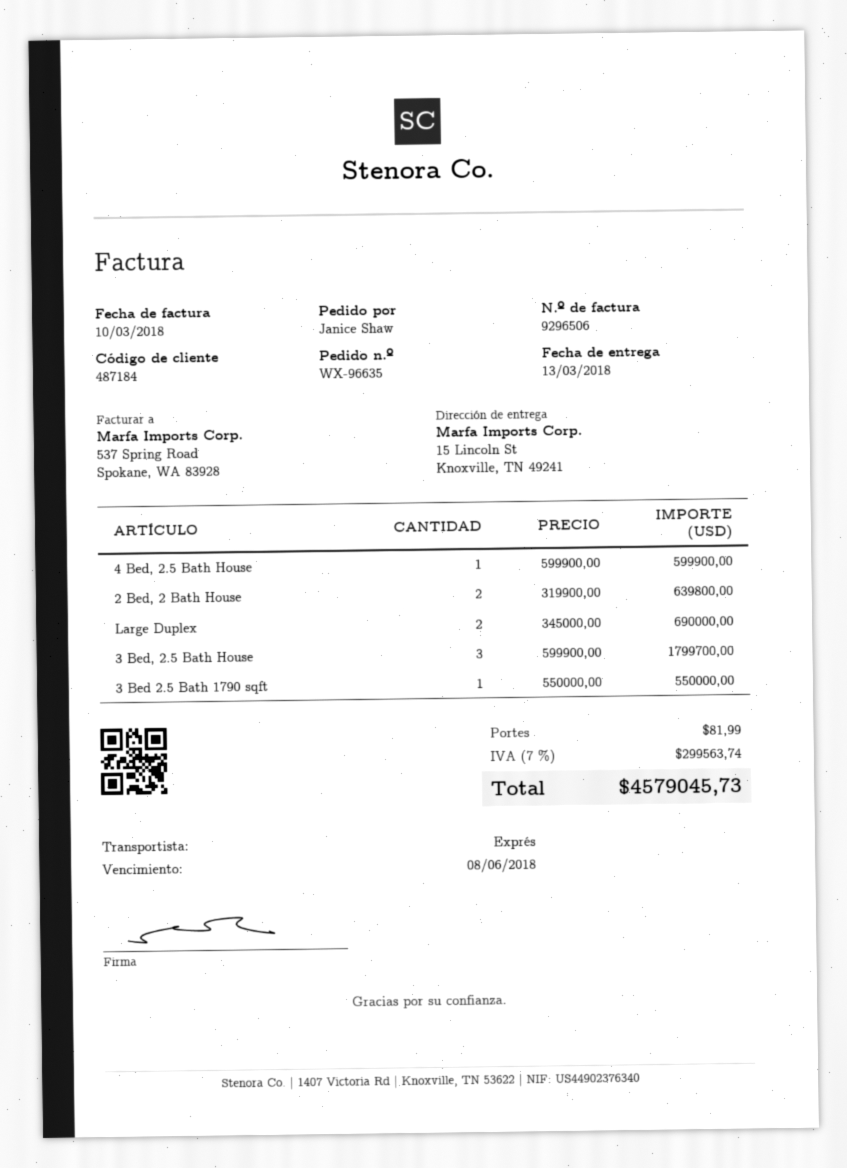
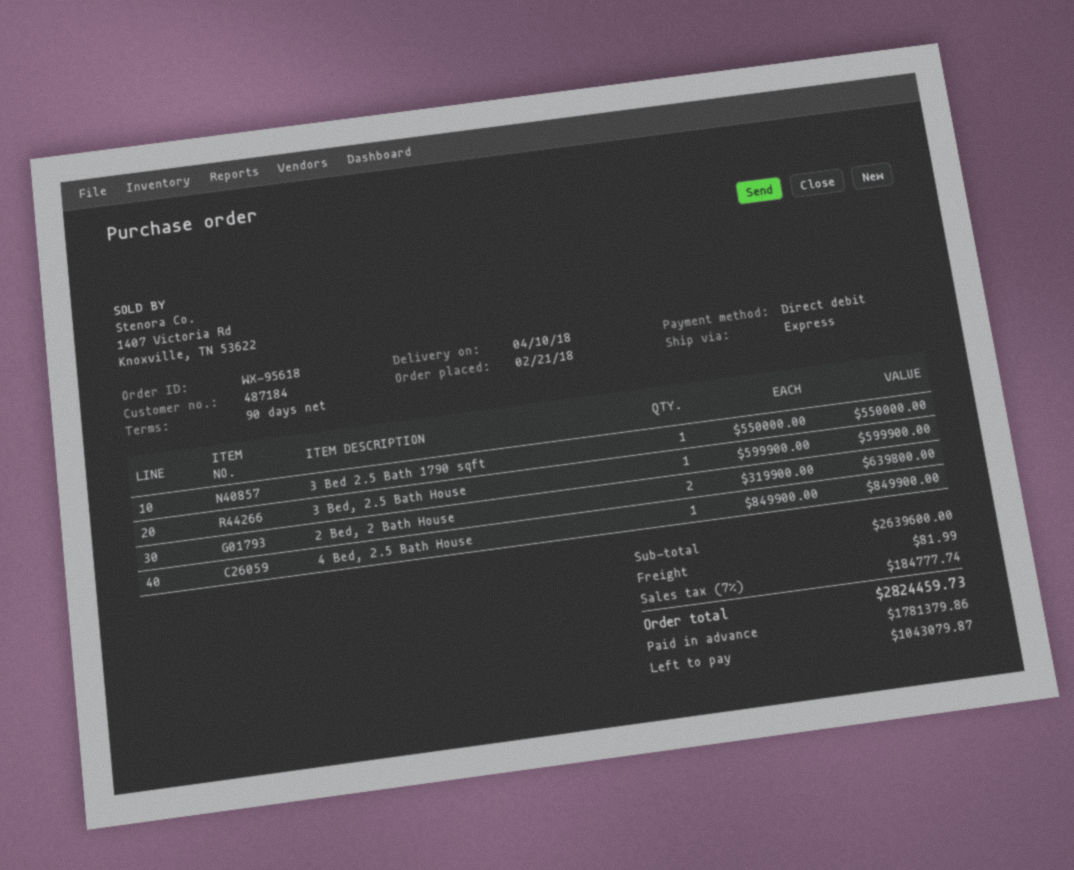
order number: WX-96635 -> WX-95618
delivery date: 2018-03-13 -> 2018-04-10
4 Bed, 2.5 Bath House: 1 x 599900.00 = 599900.00 -> 1 x 849900.00 = 849900.00
Large Duplex: 2 x 345000.00 = 690000.00 -> none
3 Bed, 2.5 Bath House: 3 x 599900.00 = 1799700.00 -> 1 x 599900.00 = 599900.00
tax: 7% = 299563.74 -> 7% = 184777.74
total: 4579045.73 -> 2824459.73

